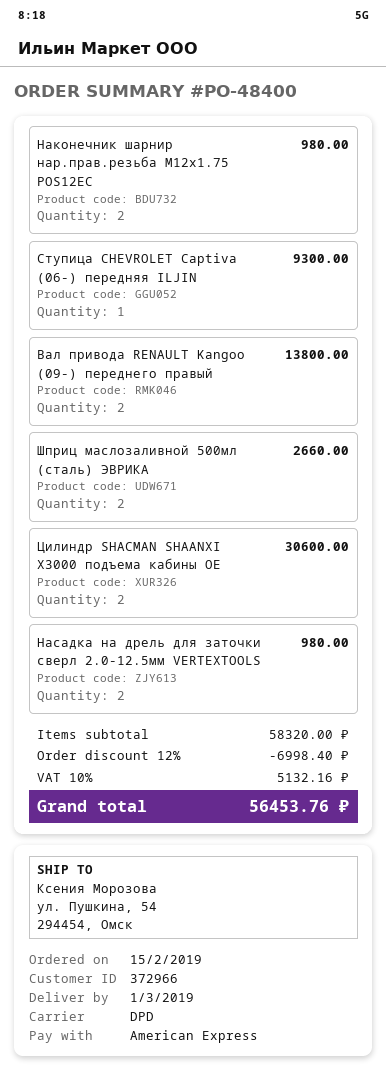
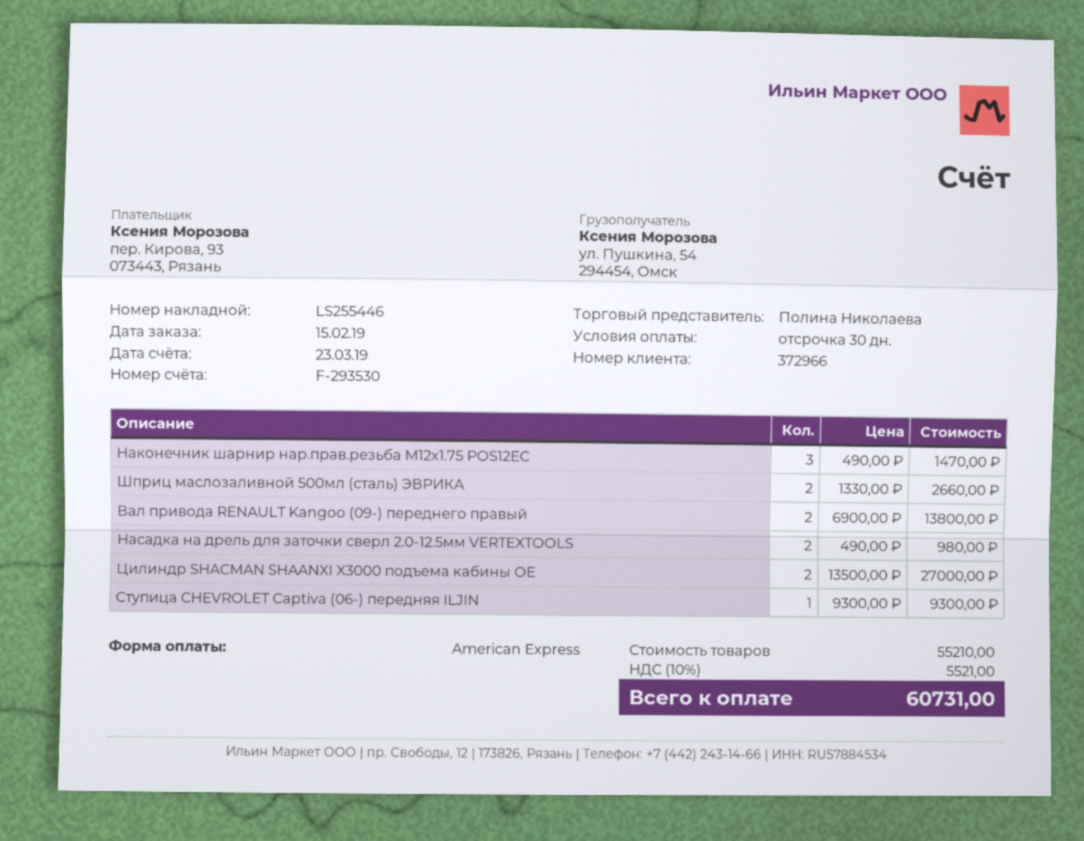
Наконечник шарнир нар.прав.резьба М12х1.75 POS12EC: 2 for 980.00 -> 3 for 1470.00
Цилиндр SHACMAN SHAANXI X3000 подъема кабины OE: 2 for 30600.00 -> 2 for 27000.00
subtotal: 58320.00 -> 55210.00
discount: 12% = 6998.40 -> none
tax: 10% = 5132.16 -> 10% = 5521.00
total: 56453.76 -> 60731.00

